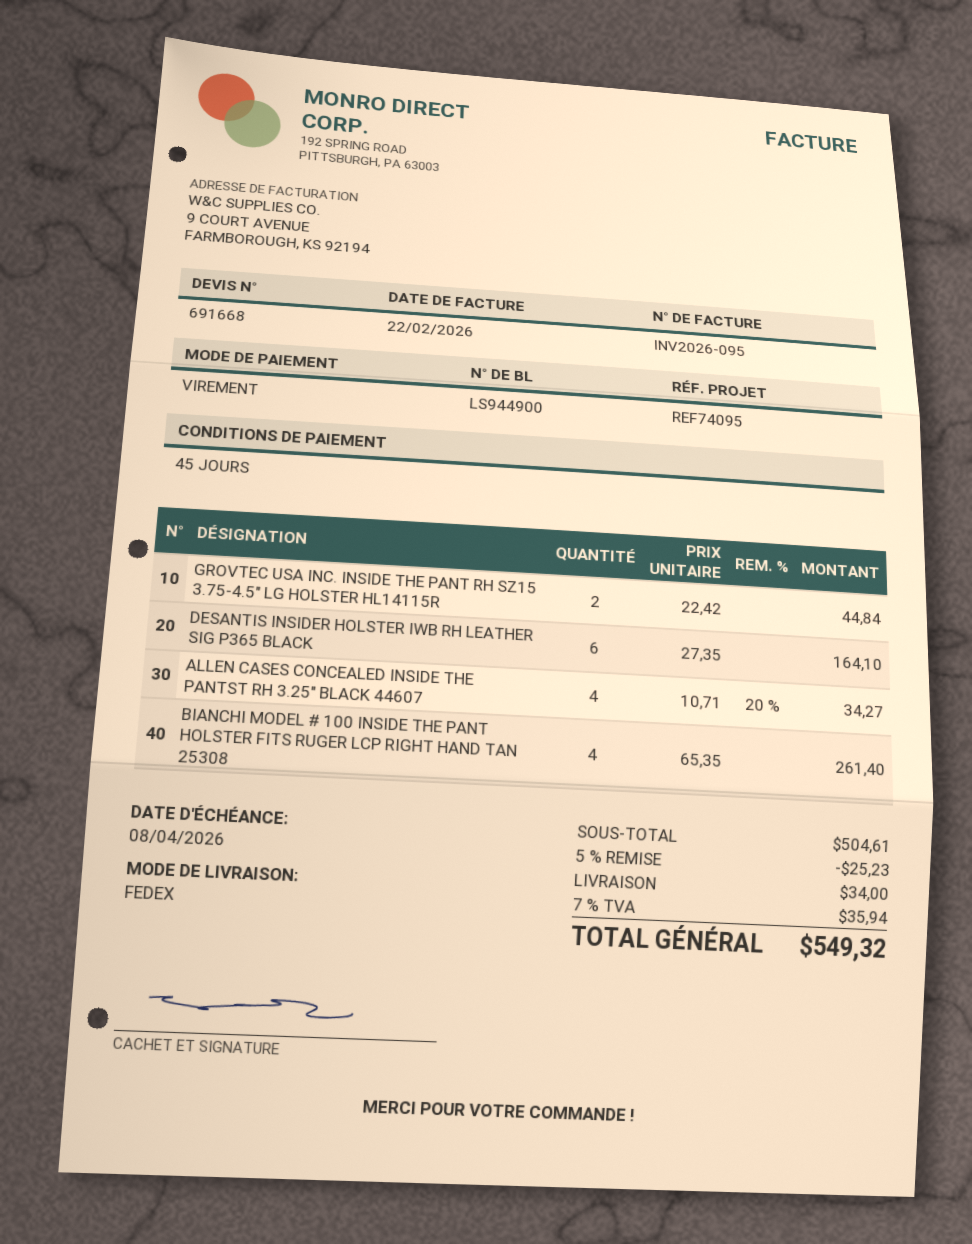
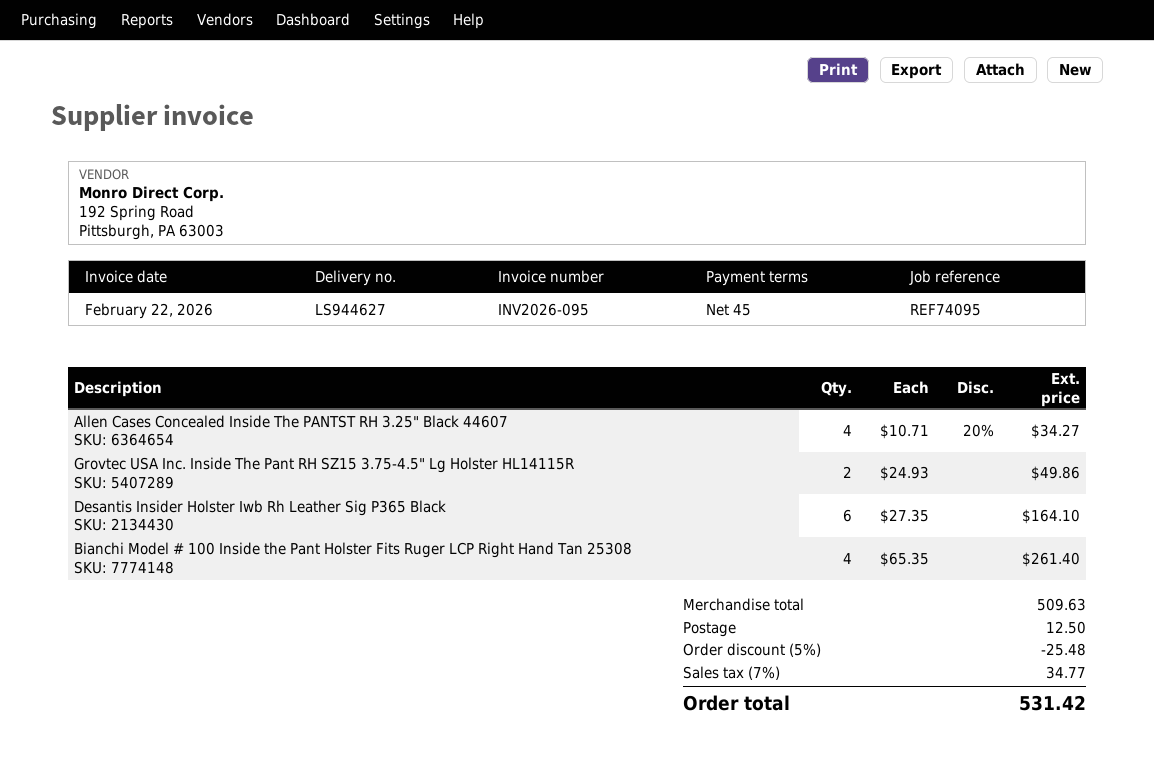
delivery note number: LS944900 -> LS944627
GROVTEC USA INC. INSIDE THE PANT RH SZ15 3.75-4.5" LG HOLSTER HL14115R: 2 x 22.42 = 44.84 -> 2 x 24.93 = 49.86
subtotal: 504.61 -> 509.63
discount: 5% = 25.23 -> 5% = 25.48
shipping: 34.00 -> 12.50
tax: 7% = 35.94 -> 7% = 34.77
total: 549.32 -> 531.42

